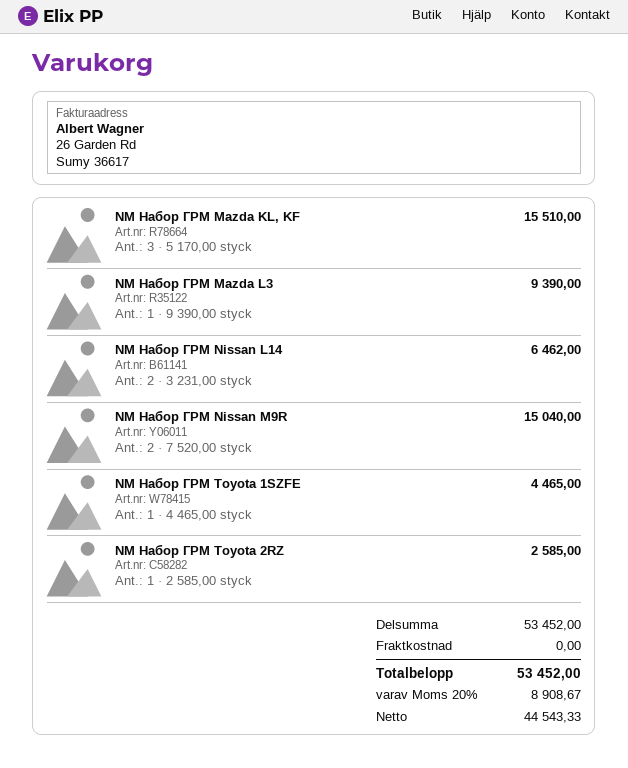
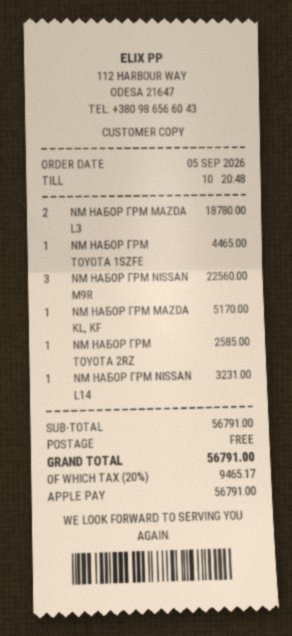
NM Набор ГРМ Mazda KL, KF: 3 for 15510.00 -> 1 for 5170.00
NM Набор ГРМ Mazda L3: 1 for 9390.00 -> 2 for 18780.00
NM Набор ГРМ Nissan L14: 2 for 6462.00 -> 1 for 3231.00
NM Набор ГРМ Nissan M9R: 2 for 15040.00 -> 3 for 22560.00
subtotal: 53452.00 -> 56791.00
tax: 20% = 8908.67 -> 20% = 9465.17
total: 53452.00 -> 56791.00

